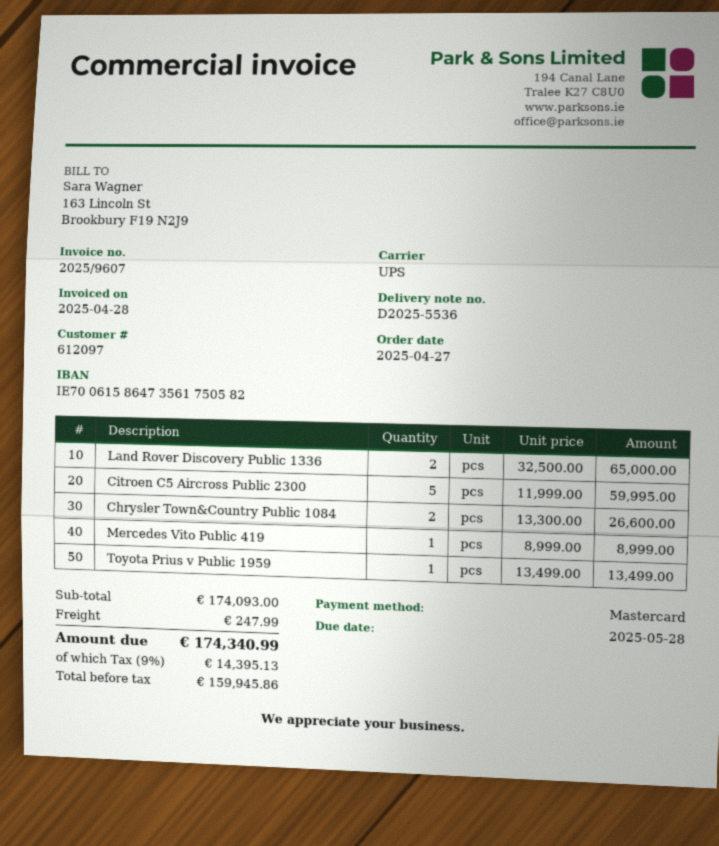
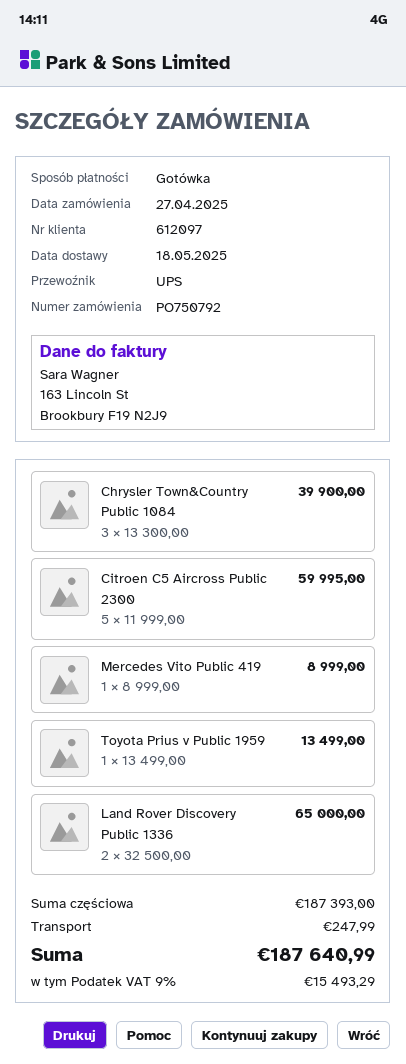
payment method: Mastercard -> cash
Chrysler Town&Country Public 1084: 2 x 13300.00 = 26600.00 -> 3 x 13300.00 = 39900.00
subtotal: 174093.00 -> 187393.00
tax: 9% = 14395.13 -> 9% = 15493.29
total: 174340.99 -> 187640.99

